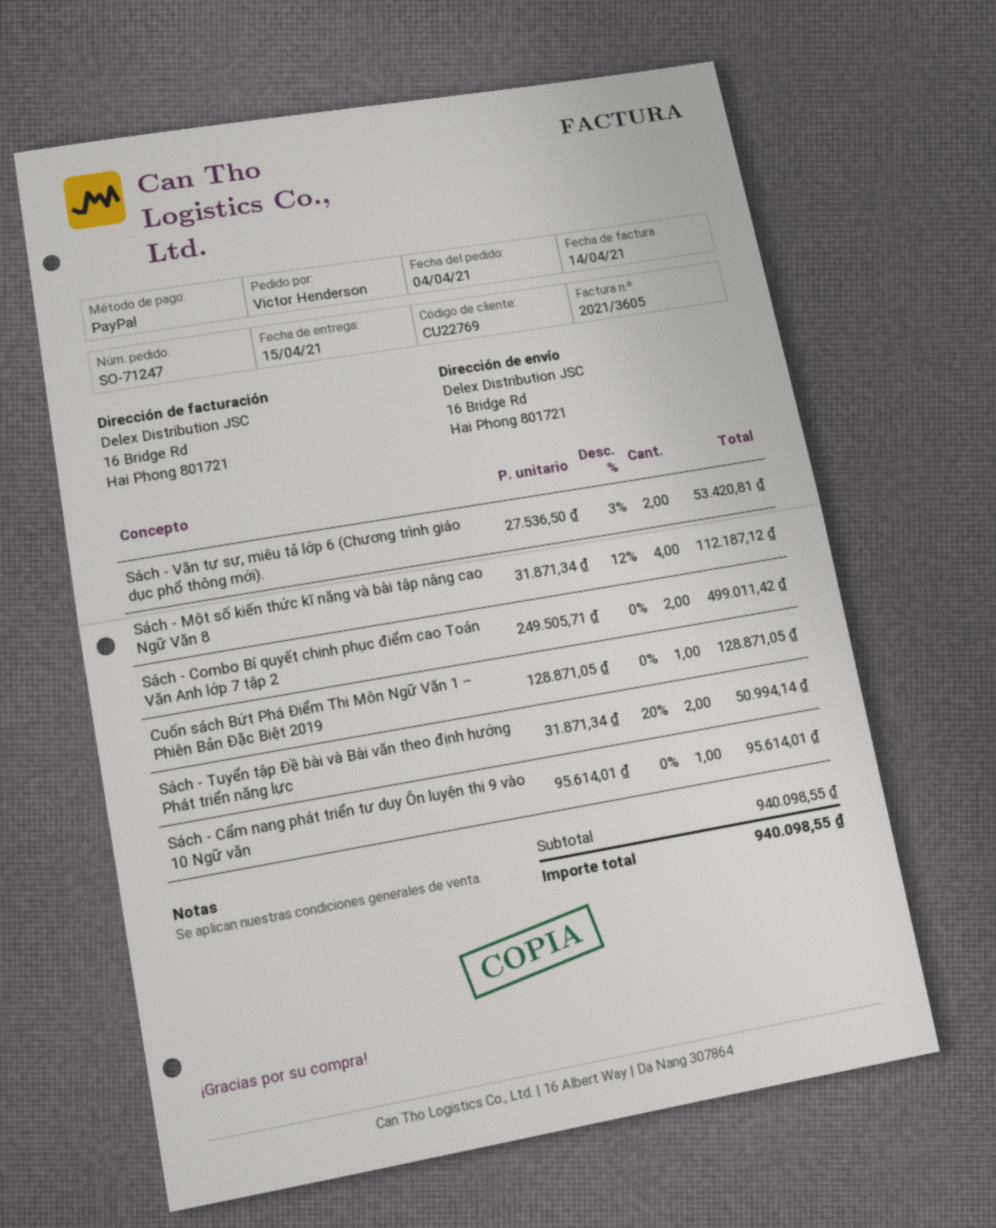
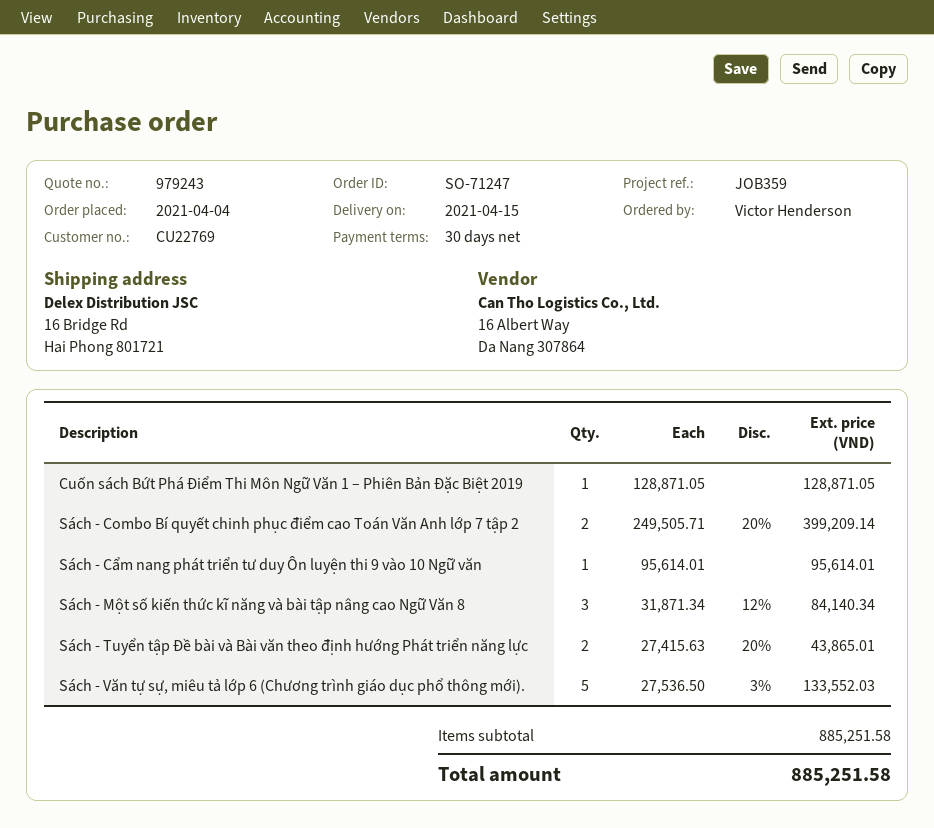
Sách - Văn tự sự, miêu tả lớp 6 (Chương trình giáo dục phổ thông mới).: 2 x 27536.50 - 3% = 53420.81 -> 5 x 27536.50 - 3% = 133552.03
Sách - Một số kiến thức kĩ năng và bài tập nâng cao Ngữ Văn 8: 4 x 31871.34 - 12% = 112187.12 -> 3 x 31871.34 - 12% = 84140.34
Sách - Combo Bí quyết chinh phục điểm cao Toán Văn Anh lớp 7 tập 2: 2 x 249505.71 = 499011.42 -> 2 x 249505.71 - 20% = 399209.14
Sách - Tuyển tập Đề bài và Bài văn theo định hướng Phát triển năng lực: 2 x 31871.34 - 20% = 50994.14 -> 2 x 27415.63 - 20% = 43865.01
subtotal: 940098.55 -> 885251.58
total: 940098.55 -> 885251.58

